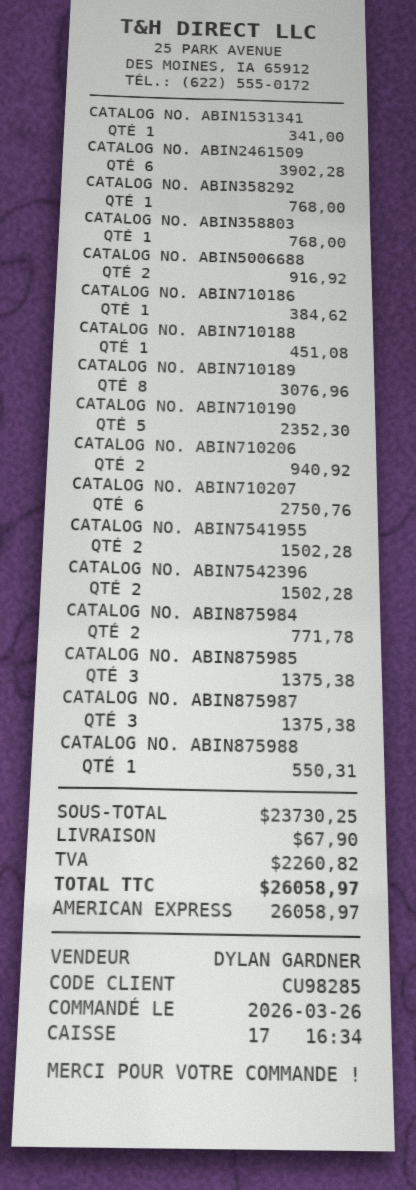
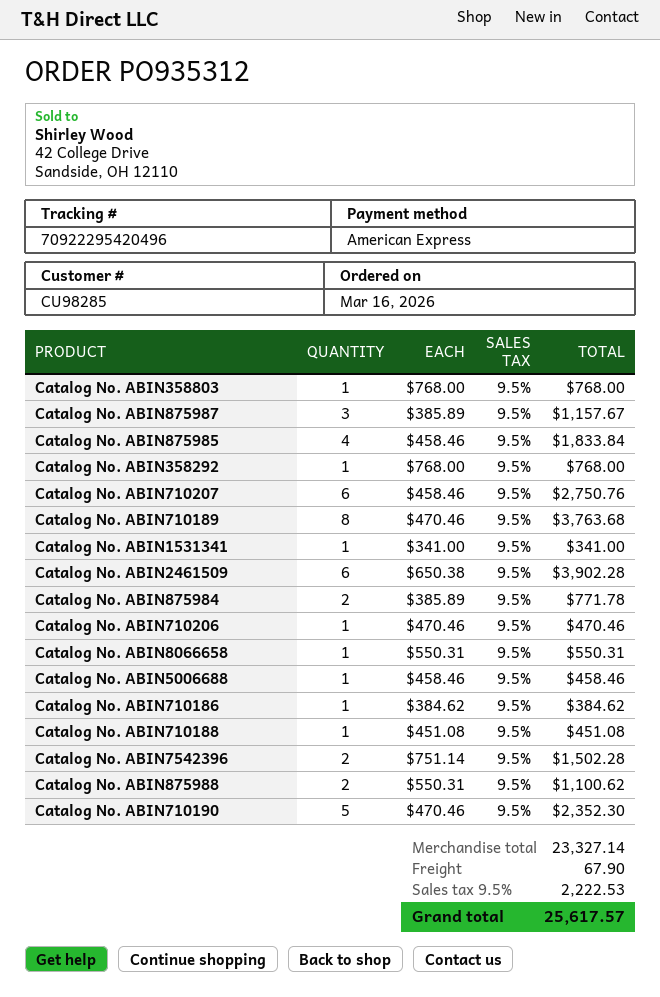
order date: 2026-03-26 -> 2026-03-16
CATALOG NO. ABIN5006688: 2 for 916.92 -> 1 for 458.46
CATALOG NO. ABIN710189: 8 for 3076.96 -> 8 for 3763.68
CATALOG NO. ABIN710206: 2 for 940.92 -> 1 for 470.46
CATALOG NO. ABIN7541955: 2 for 1502.28 -> none
CATALOG NO. ABIN875985: 3 for 1375.38 -> 4 for 1833.84
CATALOG NO. ABIN875987: 3 for 1375.38 -> 3 for 1157.67
CATALOG NO. ABIN875988: 1 for 550.31 -> 2 for 1100.62
Catalog No. ABIN8066658: none -> 1 for 550.31
subtotal: 23730.25 -> 23327.14
tax: 2260.82 -> 2222.53
total: 26058.97 -> 25617.57

